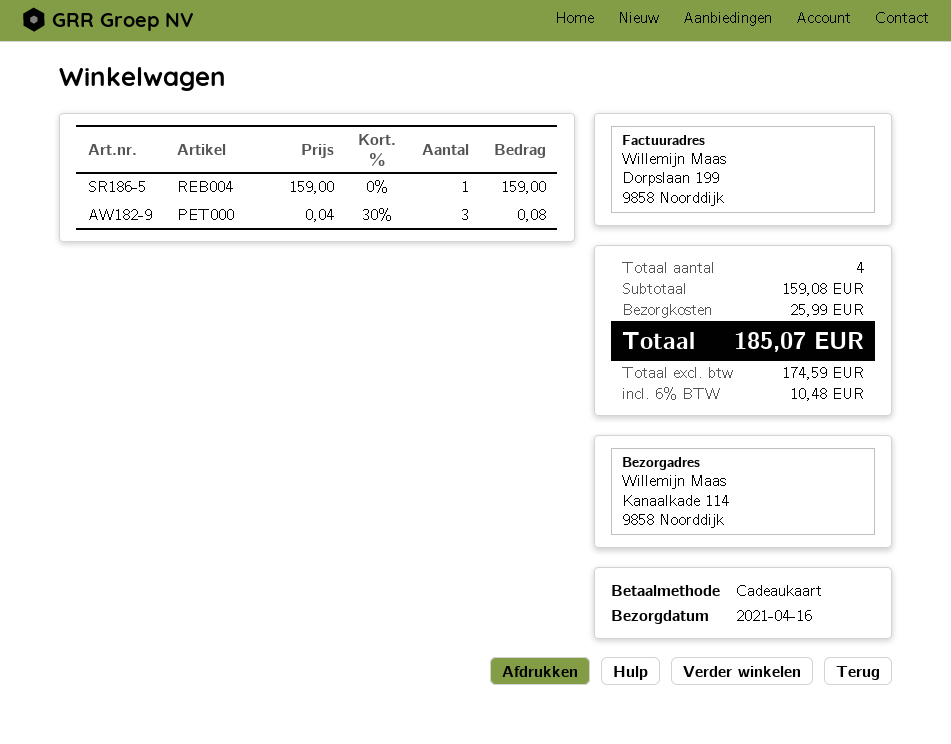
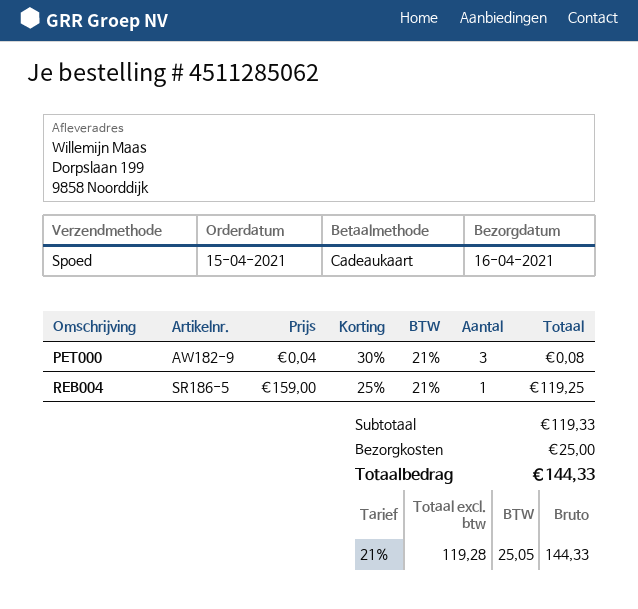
ship to: Kanaalkade 114, 9858 Noorddijk -> Dorpslaan 199, 9858 Noorddijk
REB004: 1 x 159.00 = 159.00 -> 1 x 159.00 - 25% = 119.25
subtotal: 159.08 -> 119.33
shipping: 25.99 -> 25.00
net: 174.59 -> 119.28
tax: 6% = 10.48 -> 21% = 25.05
total: 185.07 -> 144.33

